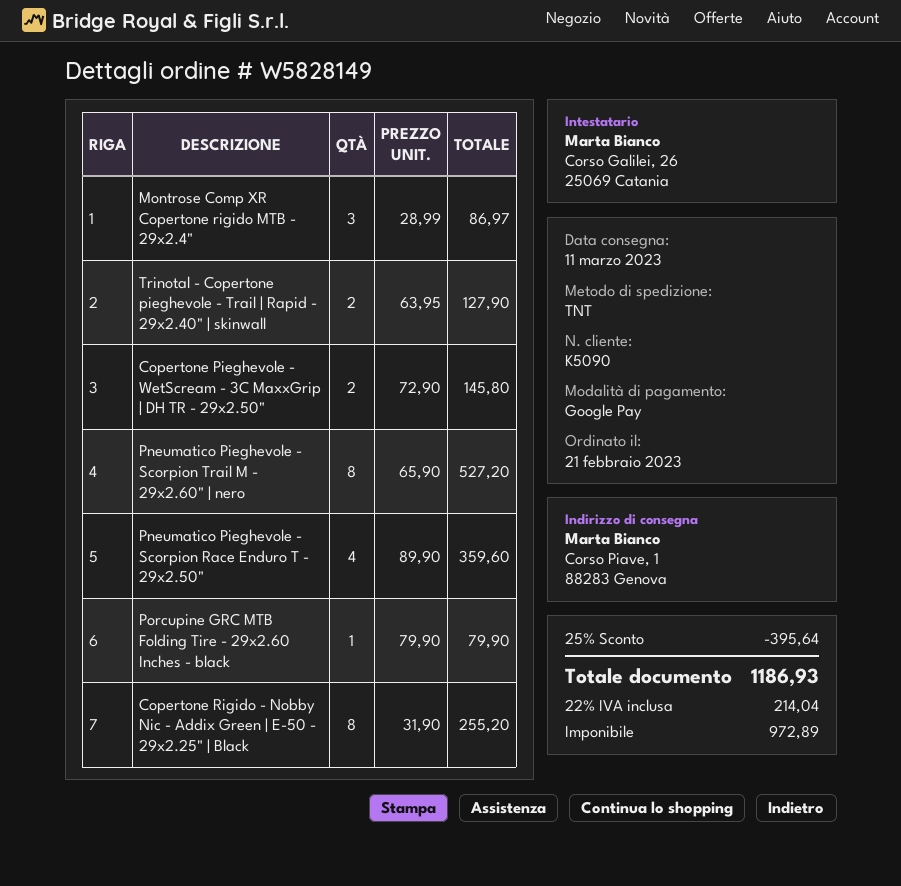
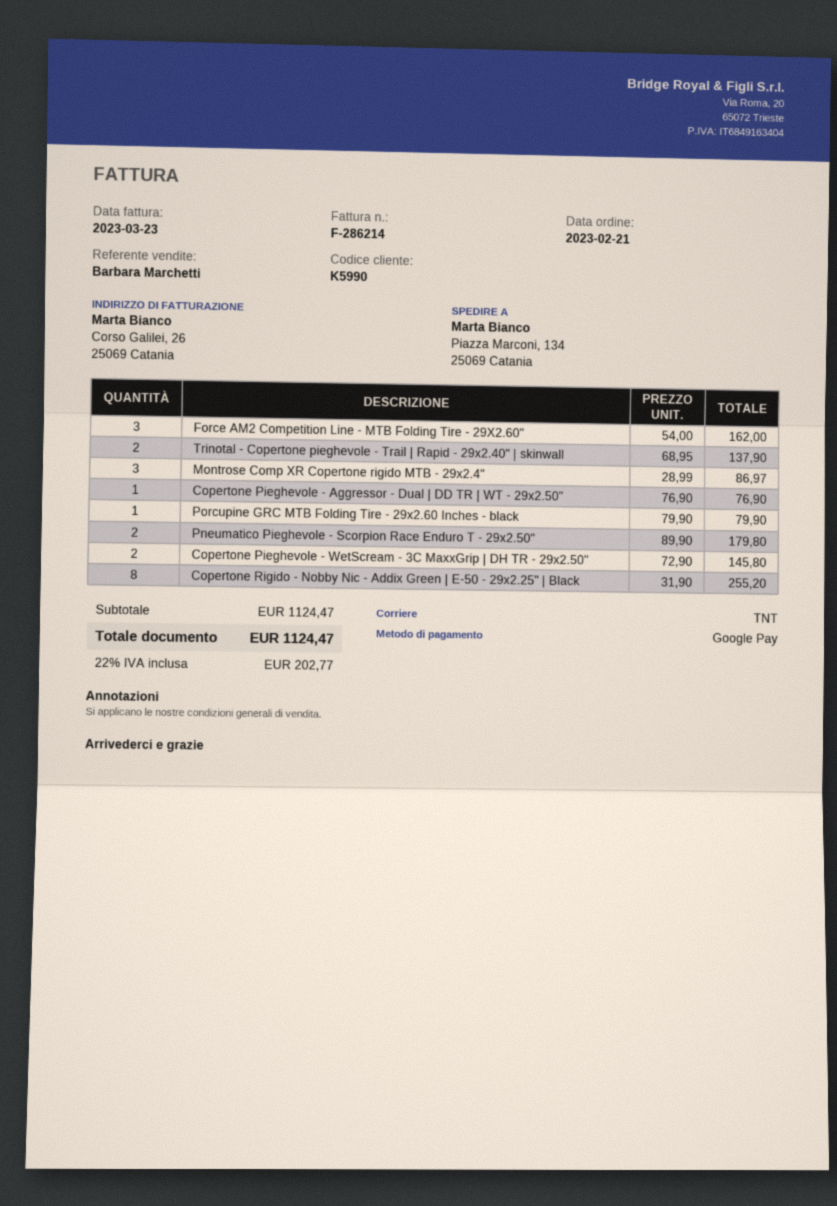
customer number: K5090 -> K5990
ship to: Corso Piave, 1, 88283 Genova -> Piazza Marconi, 134, 25069 Catania
Trinotal - Copertone pieghevole - Trail | Rapid - 29x2.40" | skinwall: 2 x 63.95 = 127.90 -> 2 x 68.95 = 137.90
Pneumatico Pieghevole - Scorpion Trail M - 29x2.60" | nero: 8 x 65.90 = 527.20 -> none
Pneumatico Pieghevole - Scorpion Race Enduro T - 29x2.50": 4 x 89.90 = 359.60 -> 2 x 89.90 = 179.80
Force AM2 Competition Line - MTB Folding Tire - 29X2.60": none -> 3 x 54.00 = 162.00
Copertone Pieghevole - Aggressor - Dual | DD TR | WT - 29x2.50": none -> 1 x 76.90 = 76.90
discount: 25% = 395.64 -> none
tax: 22% = 214.04 -> 22% = 202.77
total: 1186.93 -> 1124.47

